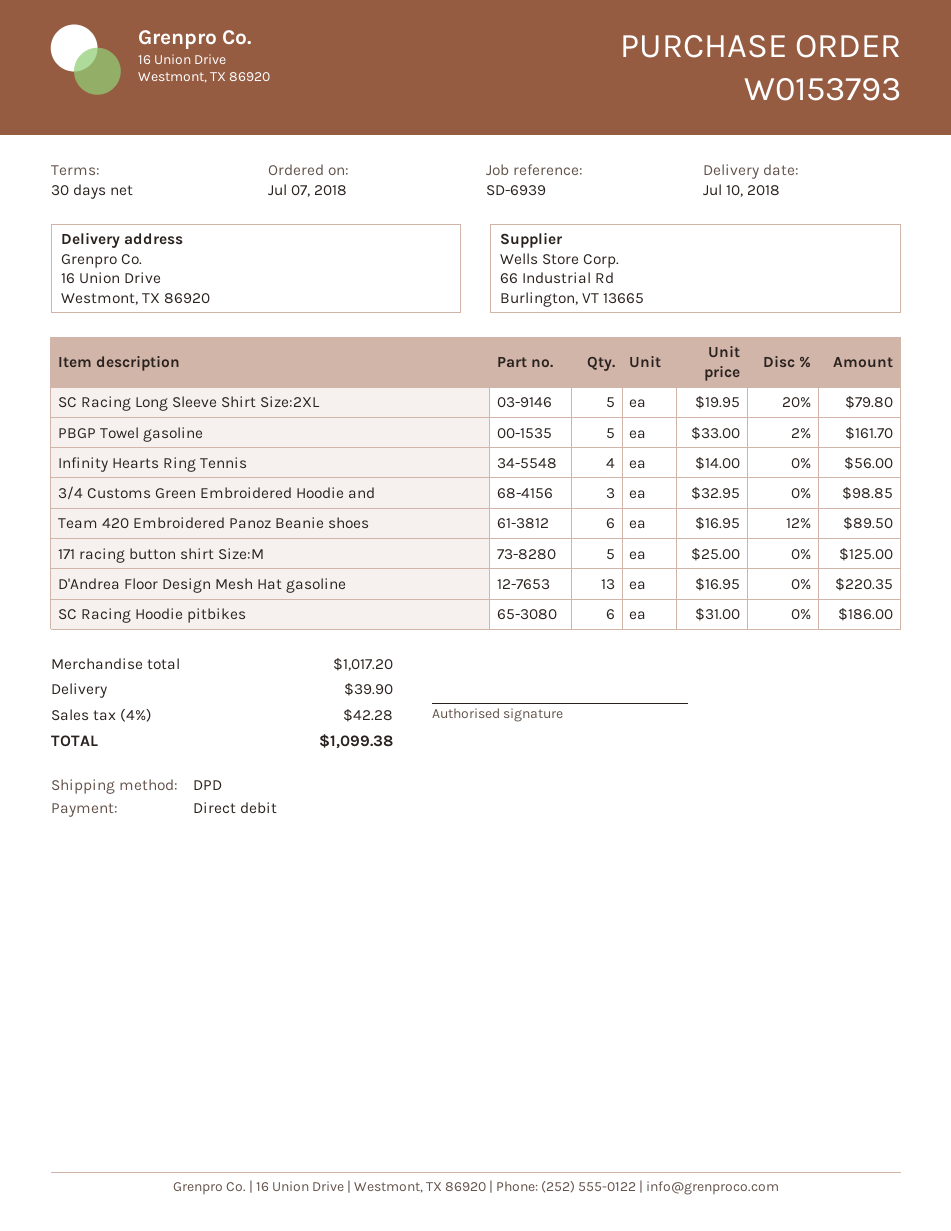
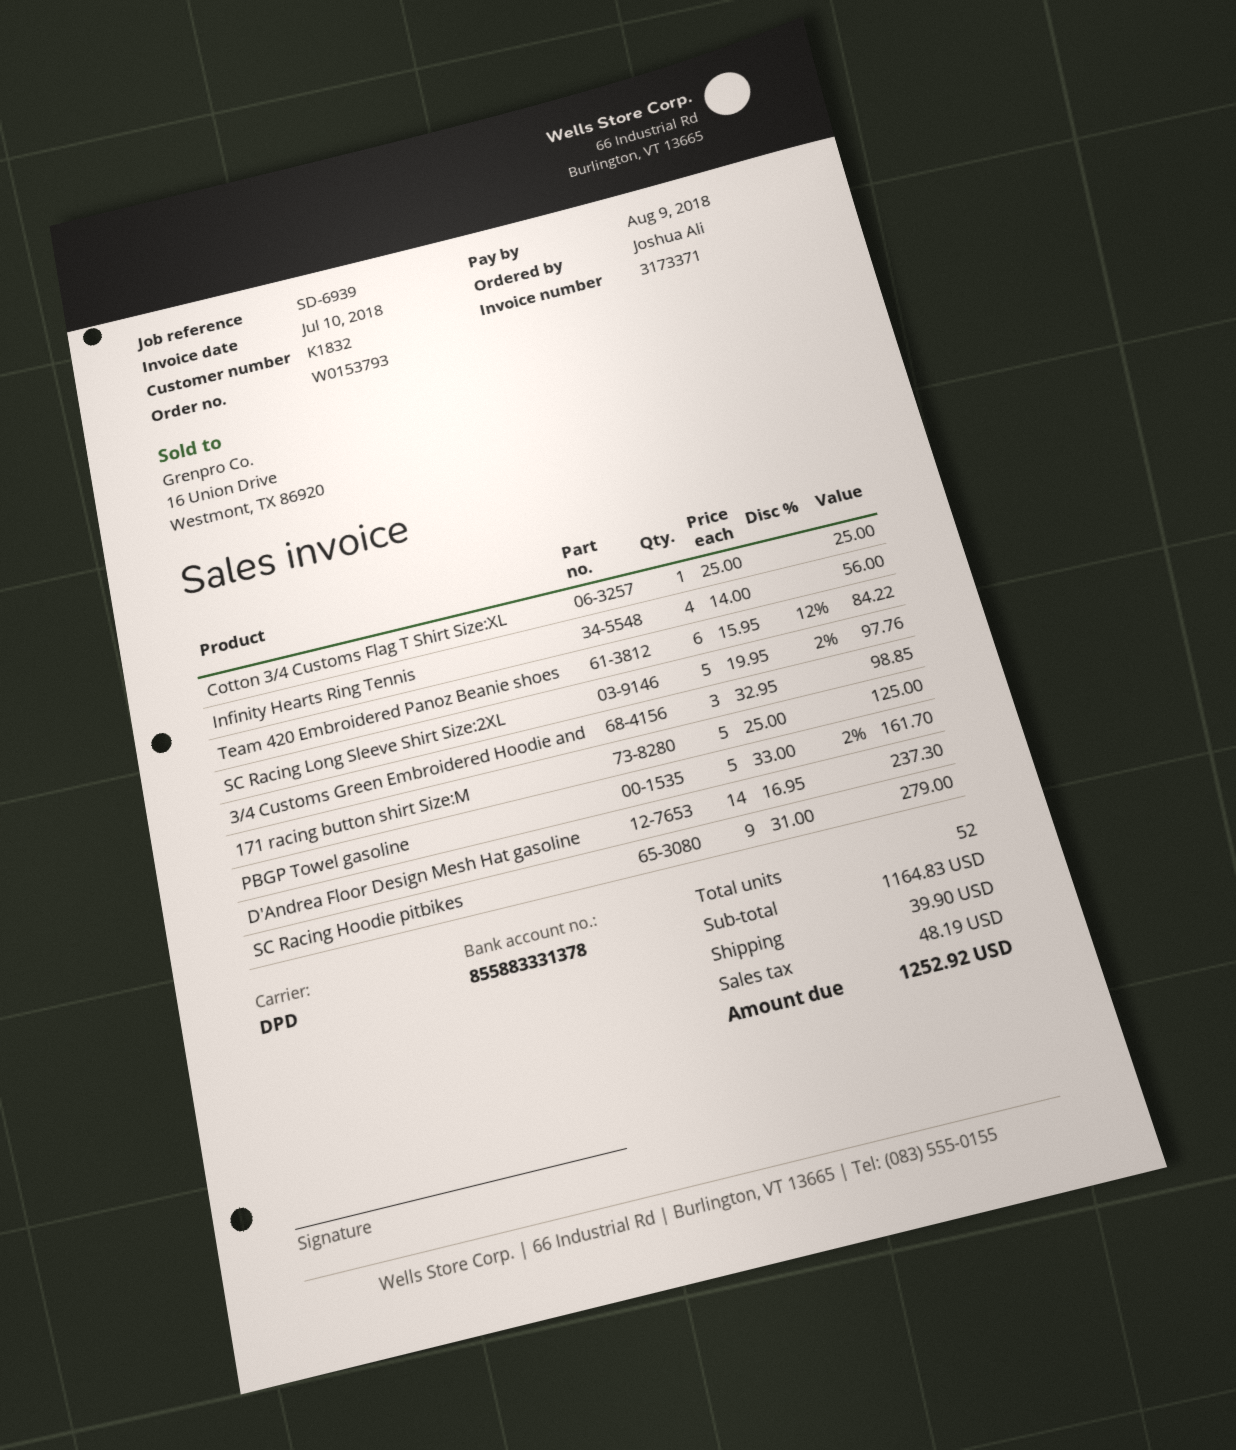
SC Racing Long Sleeve Shirt Size:2XL: 5 x 19.95 - 20% = 79.80 -> 5 x 19.95 - 2% = 97.76
Team 420 Embroidered Panoz Beanie shoes: 6 x 16.95 - 12% = 89.50 -> 6 x 15.95 - 12% = 84.22
D'Andrea Floor Design Mesh Hat gasoline: 13 x 16.95 = 220.35 -> 14 x 16.95 = 237.30
SC Racing Hoodie pitbikes: 6 x 31.00 = 186.00 -> 9 x 31.00 = 279.00
Cotton 3/4 Customs Flag T Shirt Size:XL: none -> 1 x 25.00 = 25.00
subtotal: 1017.20 -> 1164.83
tax: 42.28 -> 48.19
total: 1099.38 -> 1252.92

